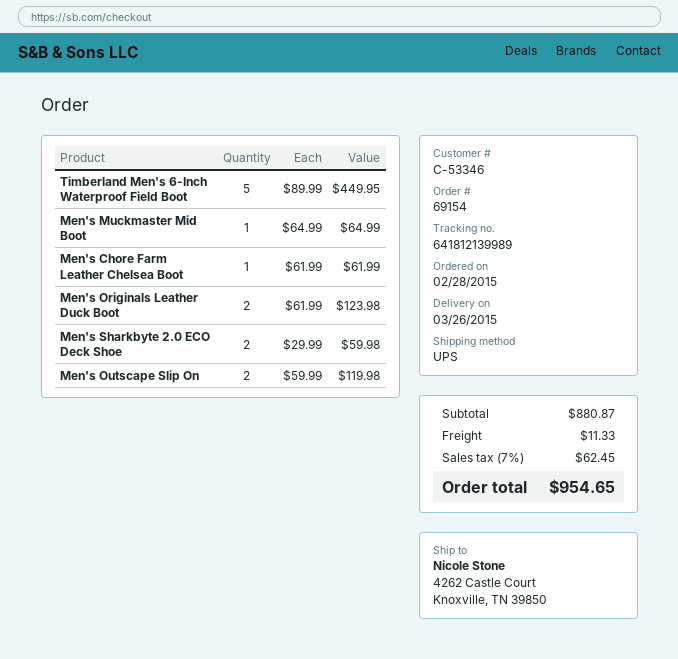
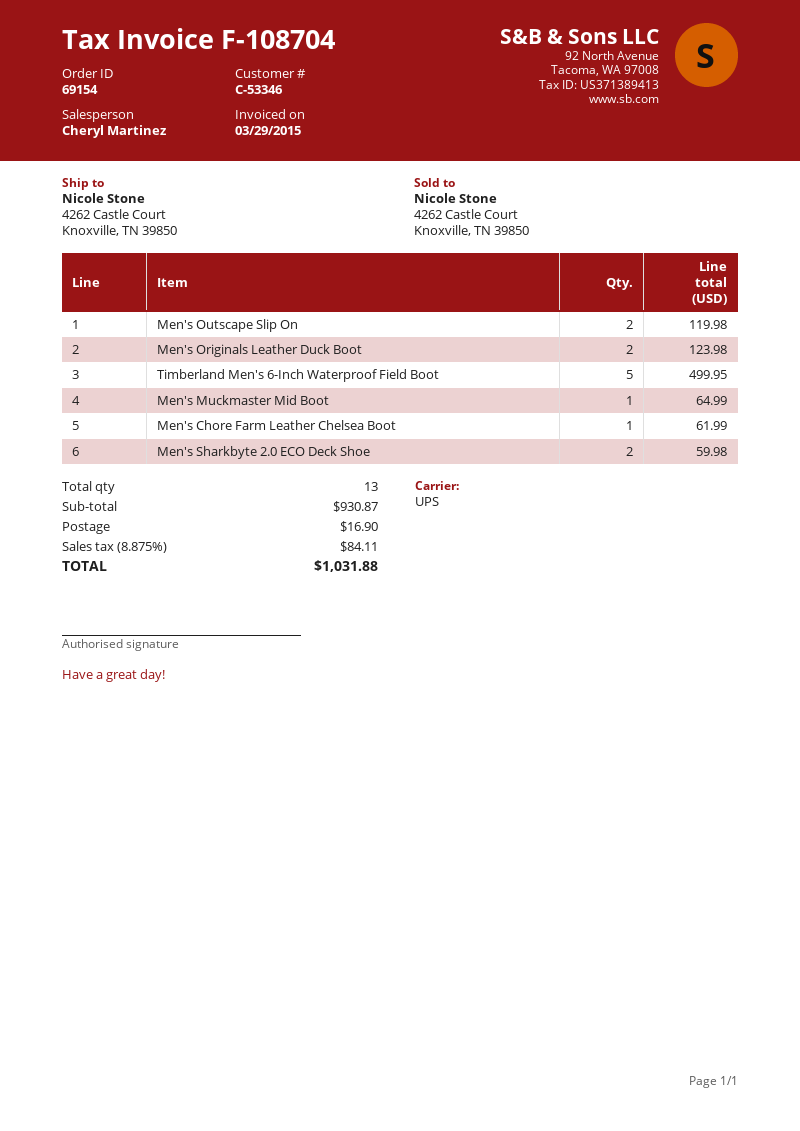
Timberland Men's 6-Inch Waterproof Field Boot: 5 for 449.95 -> 5 for 499.95
subtotal: 880.87 -> 930.87
shipping: 11.33 -> 16.90
tax: 7% = 62.45 -> 8.875% = 84.11
total: 954.65 -> 1031.88

